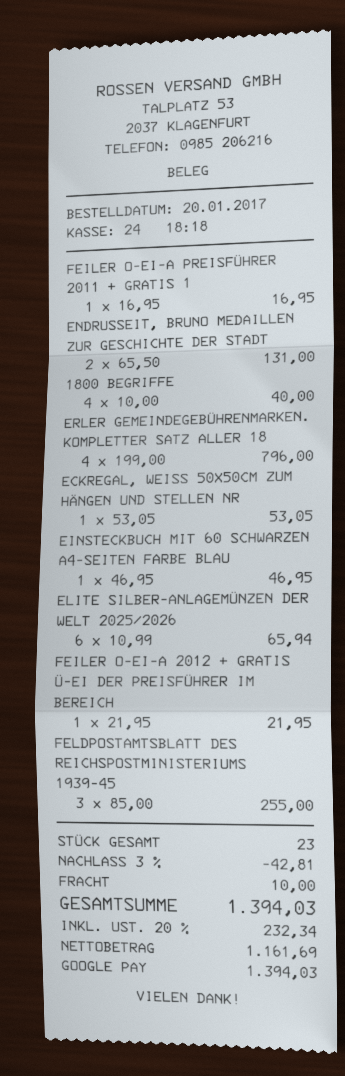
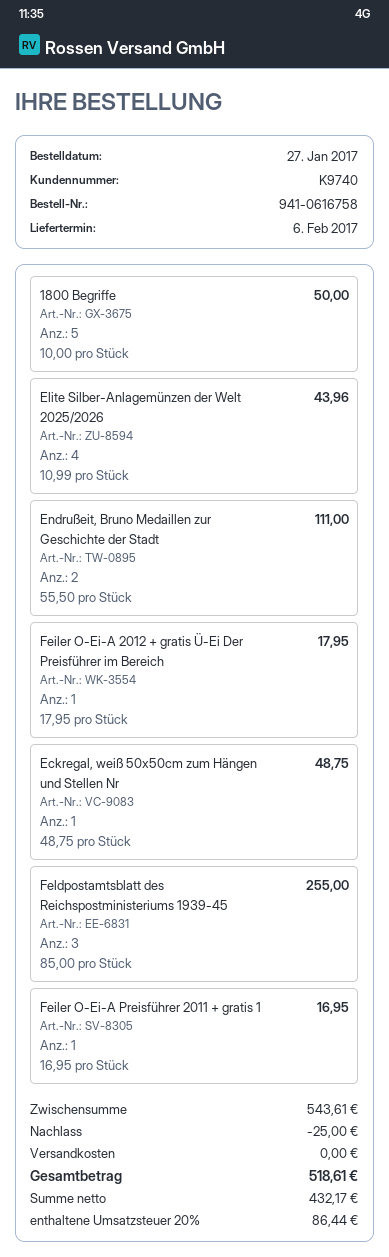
order date: 2017-01-20 -> 2017-01-27
ENDRUSSEIT, BRUNO MEDAILLEN ZUR GESCHICHTE DER STADT: 2 x 65.50 = 131.00 -> 2 x 55.50 = 111.00
1800 BEGRIFFE: 4 x 10.00 = 40.00 -> 5 x 10.00 = 50.00
ERLER GEMEINDEGEBÜHRENMARKEN. KOMPLETTER SATZ ALLER 18: 4 x 199.00 = 796.00 -> none
ECKREGAL, WEISS 50X50CM ZUM HÄNGEN UND STELLEN NR: 1 x 53.05 = 53.05 -> 1 x 48.75 = 48.75
EINSTECKBUCH MIT 60 SCHWARZEN A4-SEITEN FARBE BLAU: 1 x 46.95 = 46.95 -> none
ELITE SILBER-ANLAGEMÜNZEN DER WELT 2025/2026: 6 x 10.99 = 65.94 -> 4 x 10.99 = 43.96
FEILER O-EI-A 2012 + GRATIS Ü-EI DER PREISFÜHRER IM BEREICH: 1 x 21.95 = 21.95 -> 1 x 17.95 = 17.95
discount: 42.81 -> 25.00
shipping: 10.00 -> 0.00
net: 1161.69 -> 432.17
tax: 20% = 232.34 -> 20% = 86.44
total: 1394.03 -> 518.61

